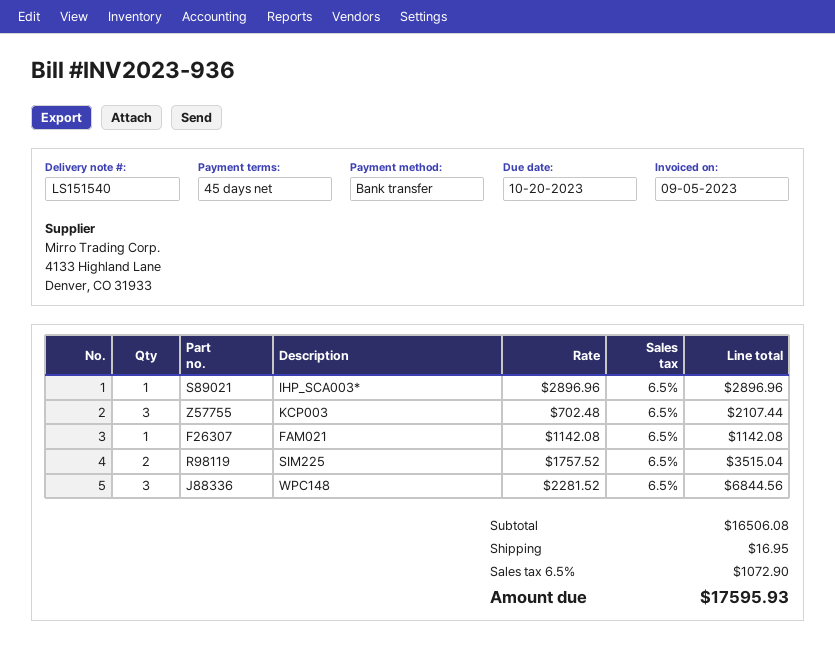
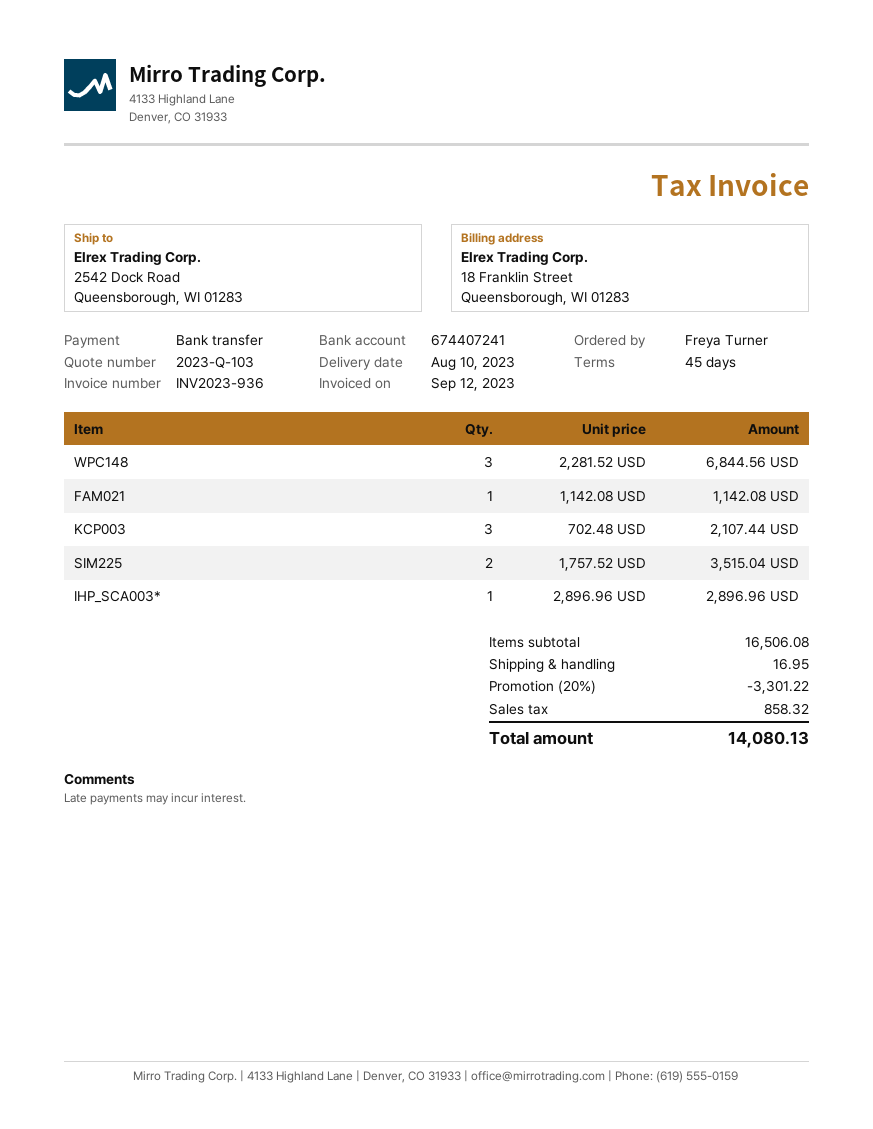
invoice date: 2023-09-05 -> 2023-09-12
discount: none -> 20% = 3301.22
tax: 1072.90 -> 858.32
total: 17595.93 -> 14080.13

